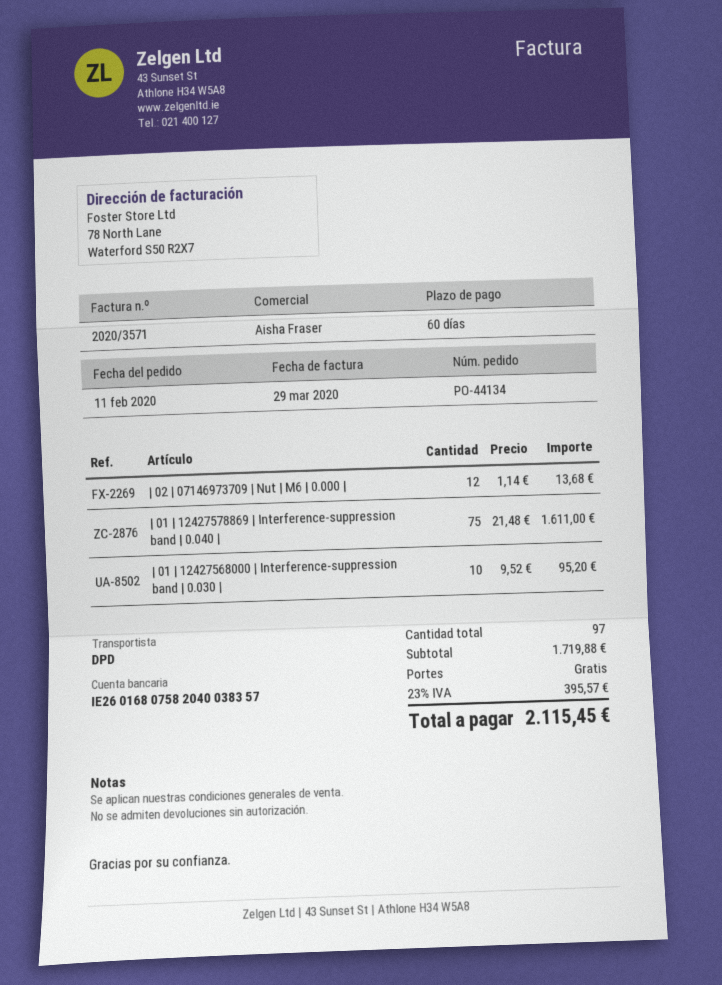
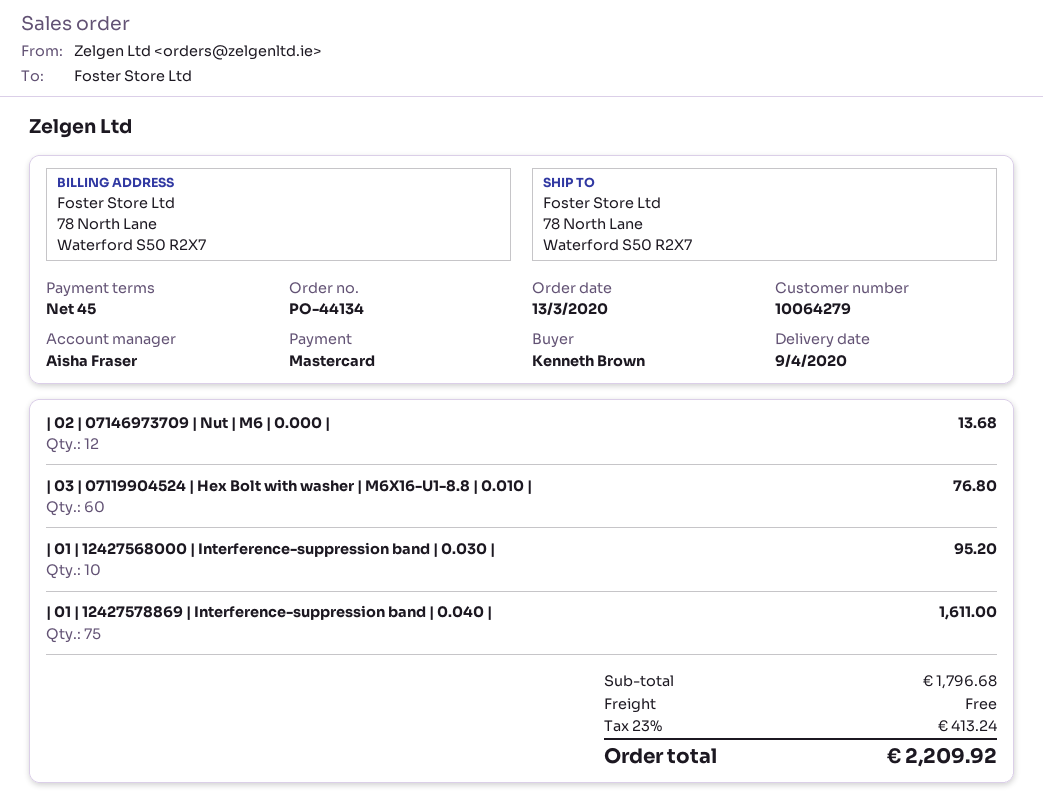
order date: 2020-02-11 -> 2020-03-13
payment terms: 60 days -> 45 days
| 03 | 07119904524 | Hex Bolt with washer | M6X16-U1-8.8 | 0.010 |: none -> 60 for 76.80
subtotal: 1719.88 -> 1796.68
tax: 23% = 395.57 -> 23% = 413.24
total: 2115.45 -> 2209.92

